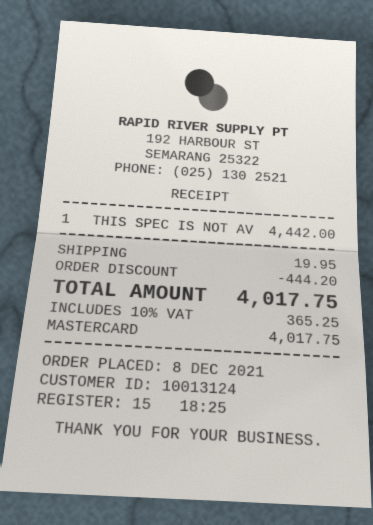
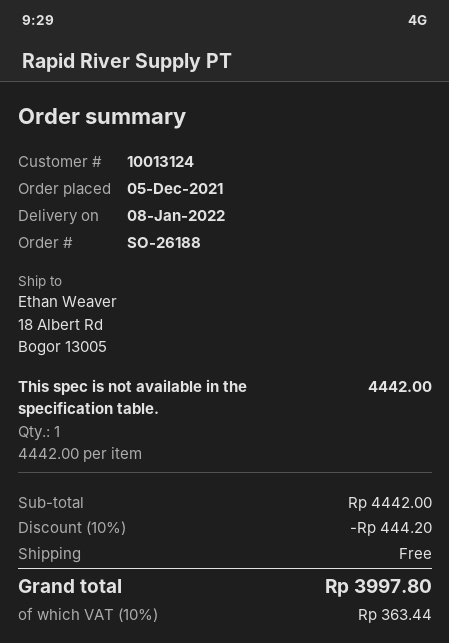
order date: 2021-12-08 -> 2021-12-05
shipping: 19.95 -> 0.00
tax: 10% = 365.25 -> 10% = 363.44
total: 4017.75 -> 3997.80

